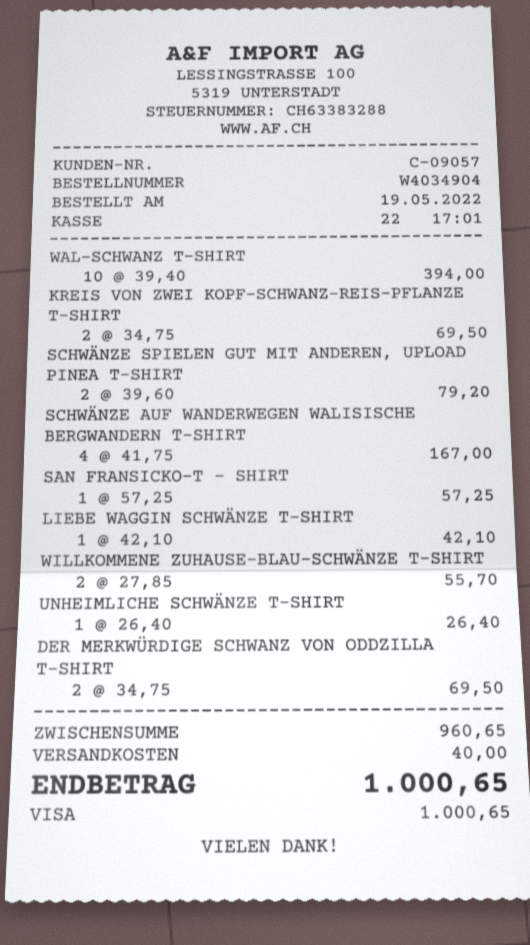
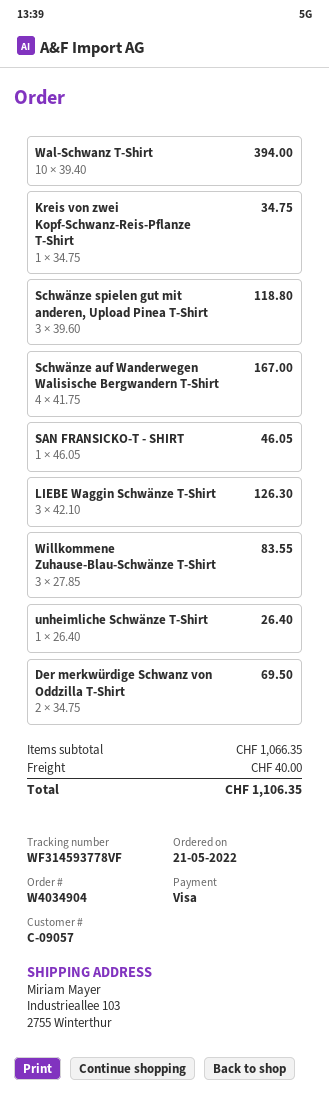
order date: 2022-05-19 -> 2022-05-21
KREIS VON ZWEI KOPF-SCHWANZ-REIS-PFLANZE T-SHIRT: 2 x 34.75 = 69.50 -> 1 x 34.75 = 34.75
SCHWÄNZE SPIELEN GUT MIT ANDEREN, UPLOAD PINEA T-SHIRT: 2 x 39.60 = 79.20 -> 3 x 39.60 = 118.80
SAN FRANSICKO-T - SHIRT: 1 x 57.25 = 57.25 -> 1 x 46.05 = 46.05
LIEBE WAGGIN SCHWÄNZE T-SHIRT: 1 x 42.10 = 42.10 -> 3 x 42.10 = 126.30
WILLKOMMENE ZUHAUSE-BLAU-SCHWÄNZE T-SHIRT: 2 x 27.85 = 55.70 -> 3 x 27.85 = 83.55
subtotal: 960.65 -> 1066.35
total: 1000.65 -> 1106.35

